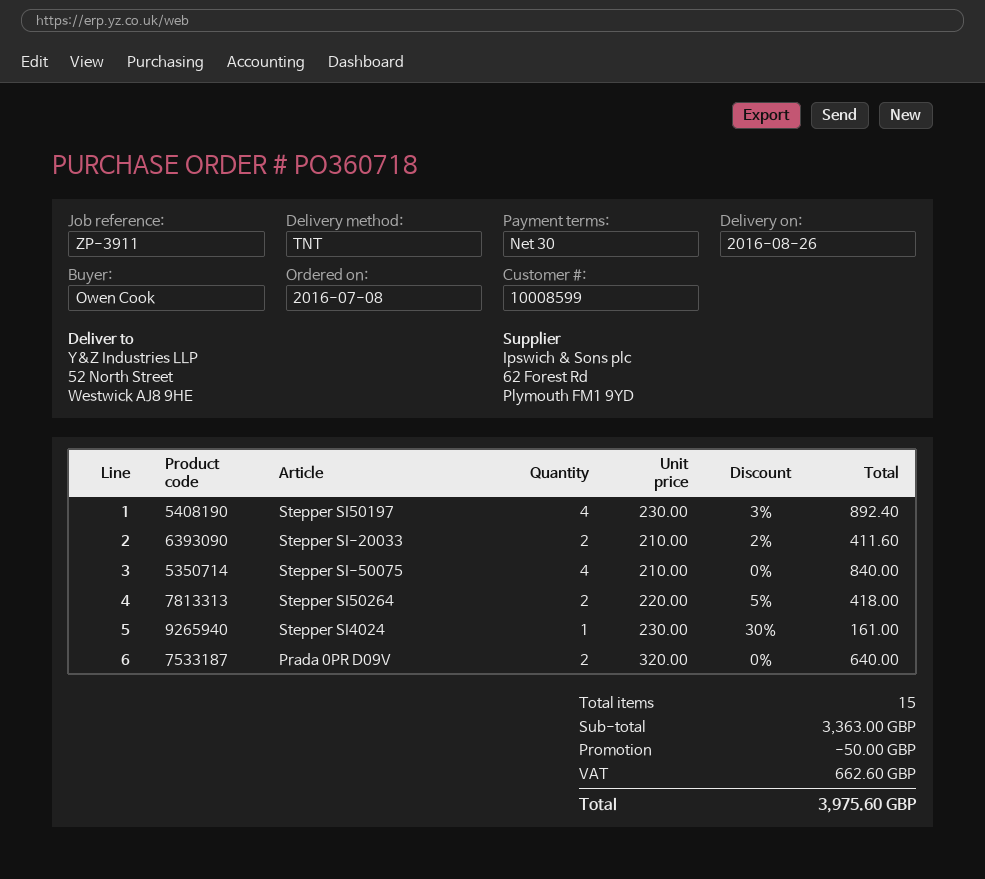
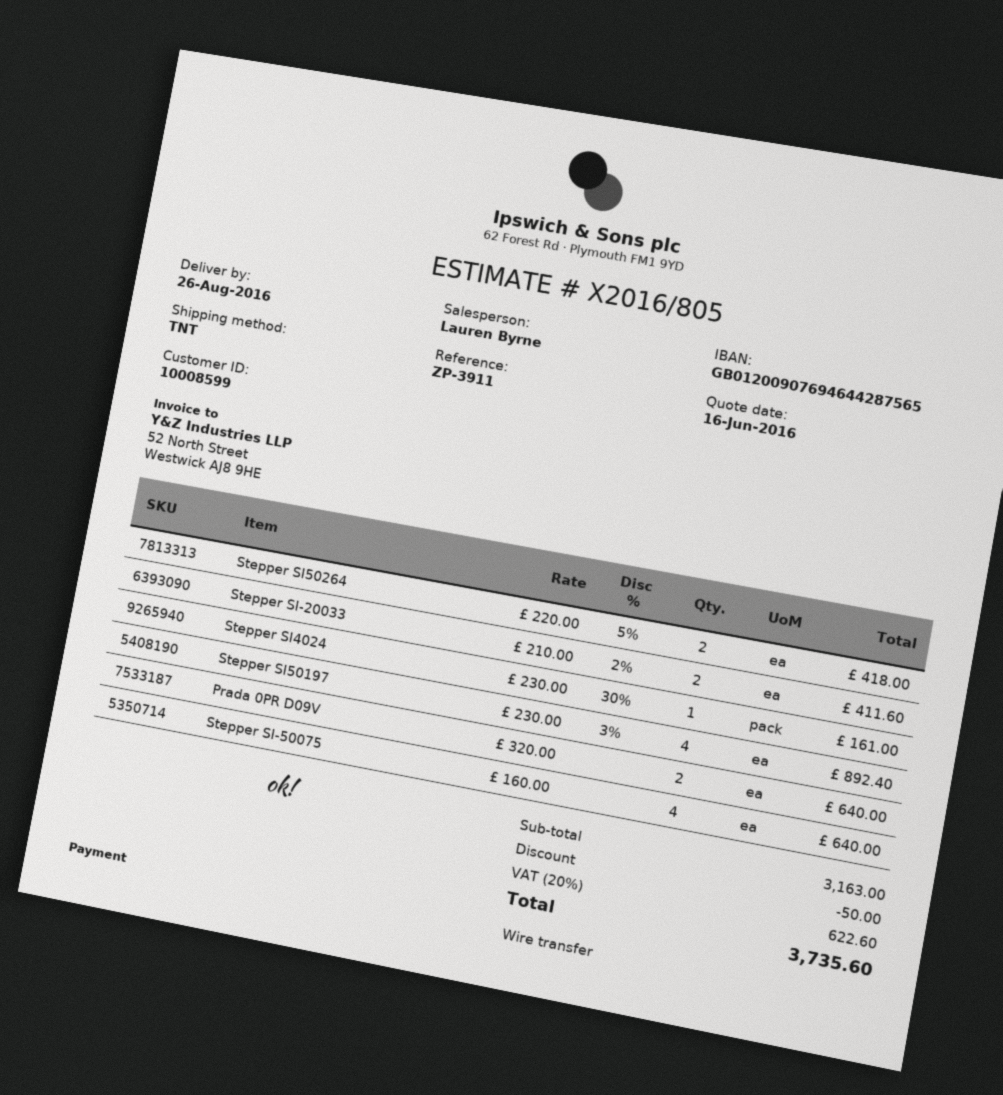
Stepper SI-50075: 4 x 210.00 = 840.00 -> 4 x 160.00 = 640.00
subtotal: 3363.00 -> 3163.00
tax: 662.60 -> 622.60
total: 3975.60 -> 3735.60

